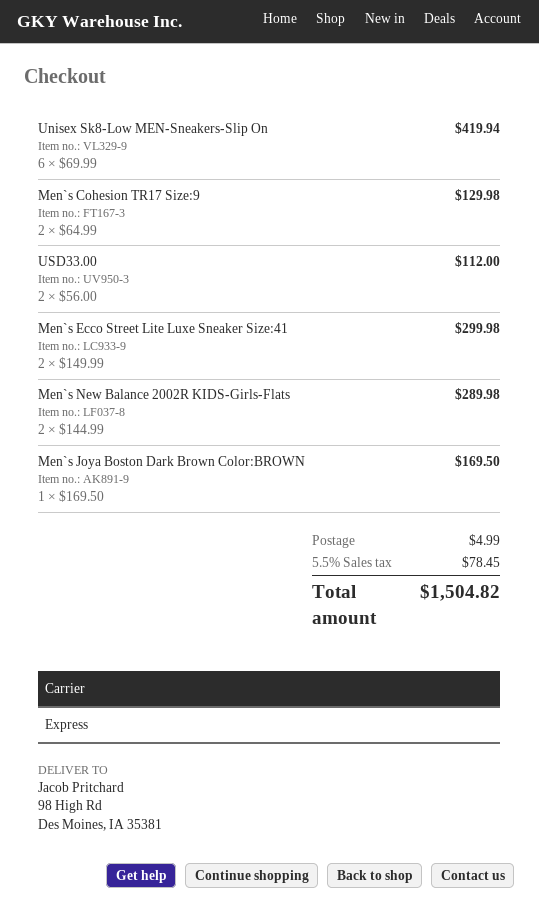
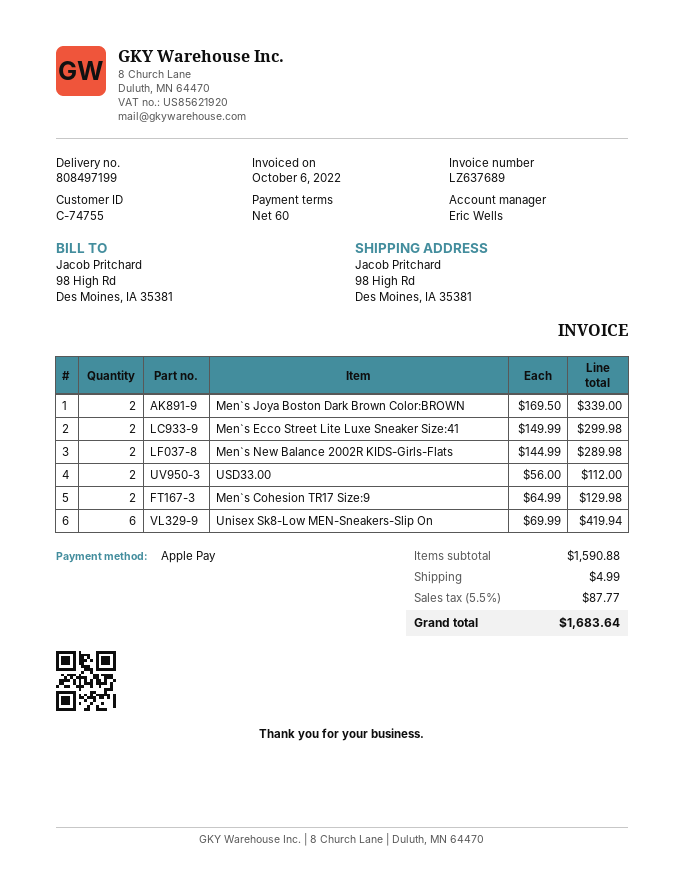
Men`s Joya Boston Dark Brown Color:BROWN: 1 x 169.50 = 169.50 -> 2 x 169.50 = 339.00
tax: 5.5% = 78.45 -> 5.5% = 87.77
total: 1504.82 -> 1683.64

